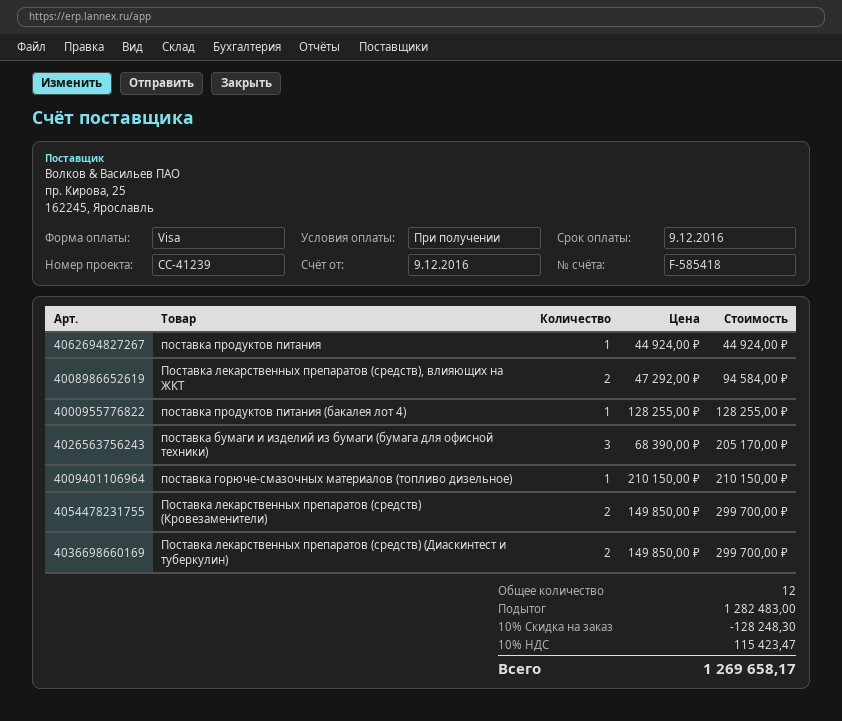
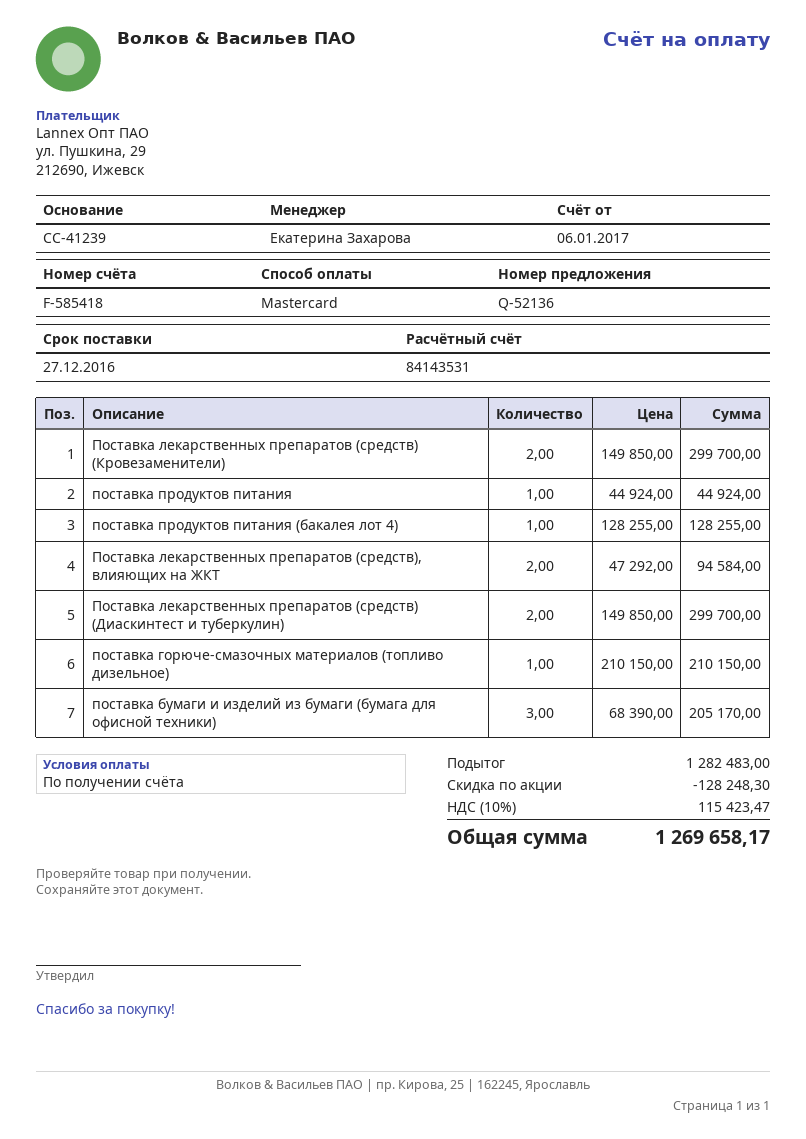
invoice date: 2016-12-09 -> 2017-01-06
payment method: Visa -> Mastercard

